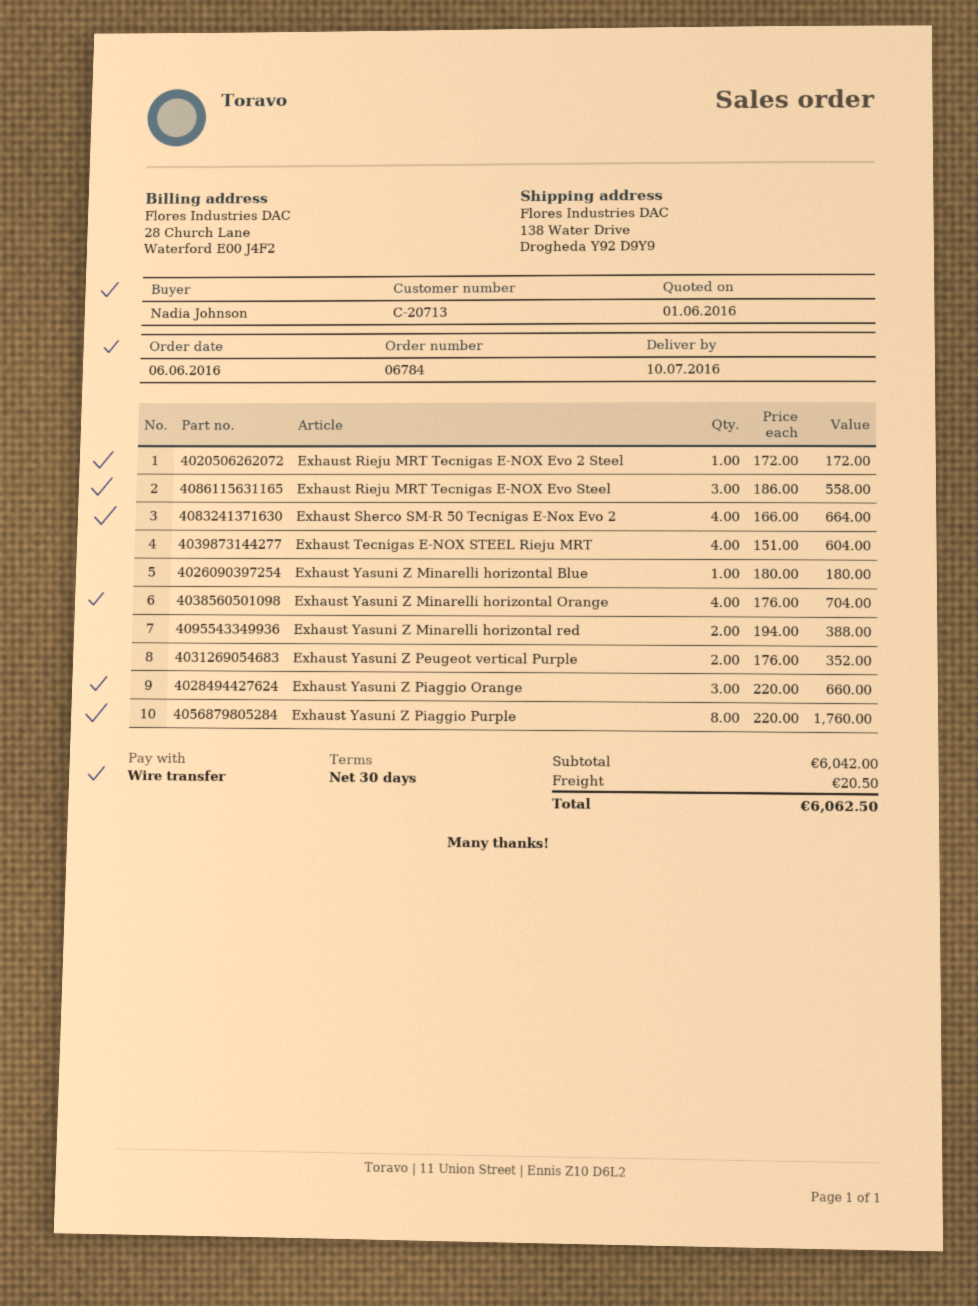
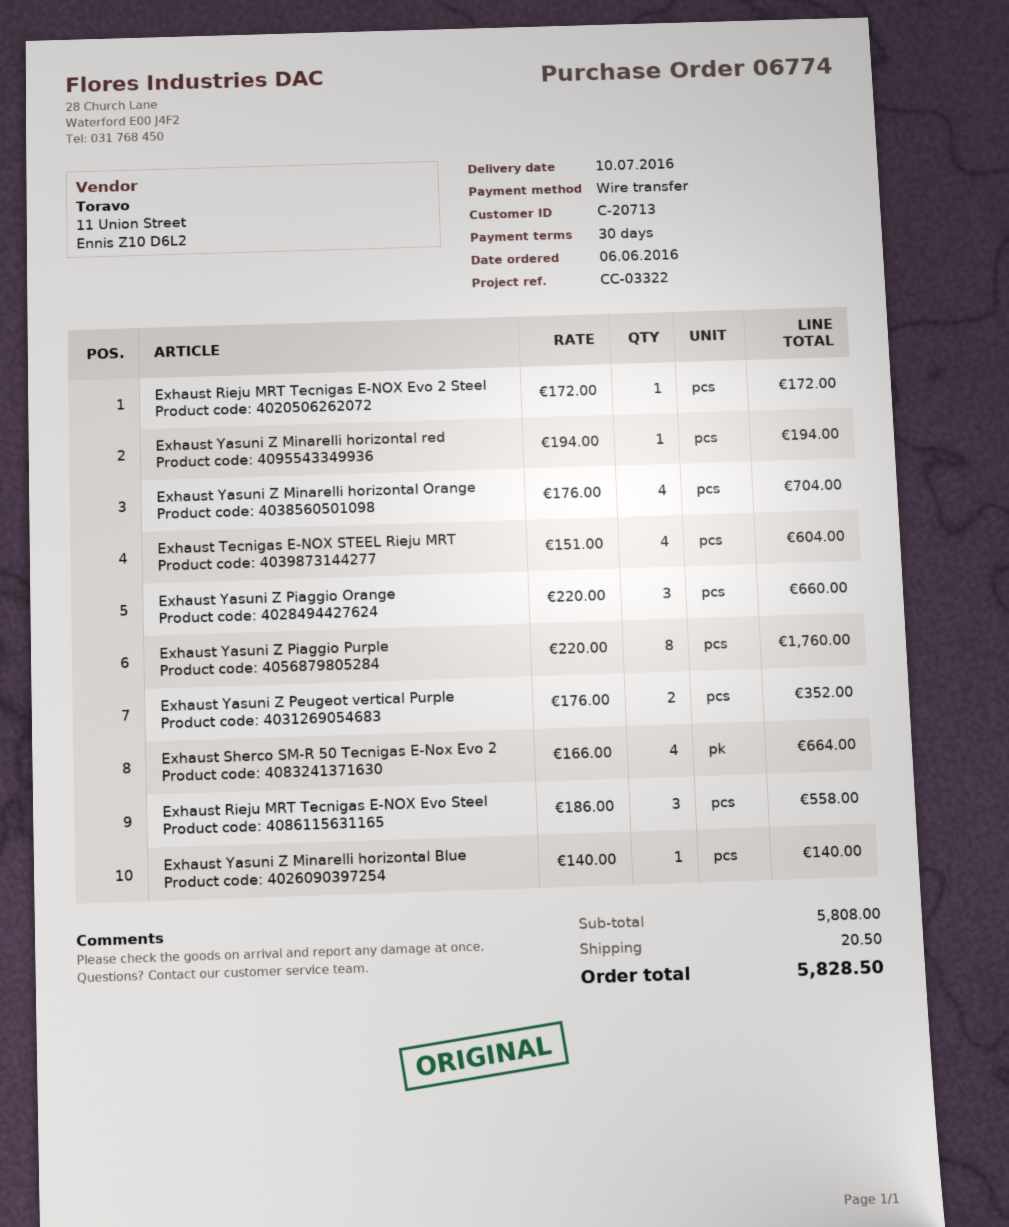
order number: 06784 -> 06774
Exhaust Yasuni Z Minarelli horizontal Blue: 1 x 180.00 = 180.00 -> 1 x 140.00 = 140.00
Exhaust Yasuni Z Minarelli horizontal red: 2 x 194.00 = 388.00 -> 1 x 194.00 = 194.00
subtotal: 6042.00 -> 5808.00
total: 6062.50 -> 5828.50

